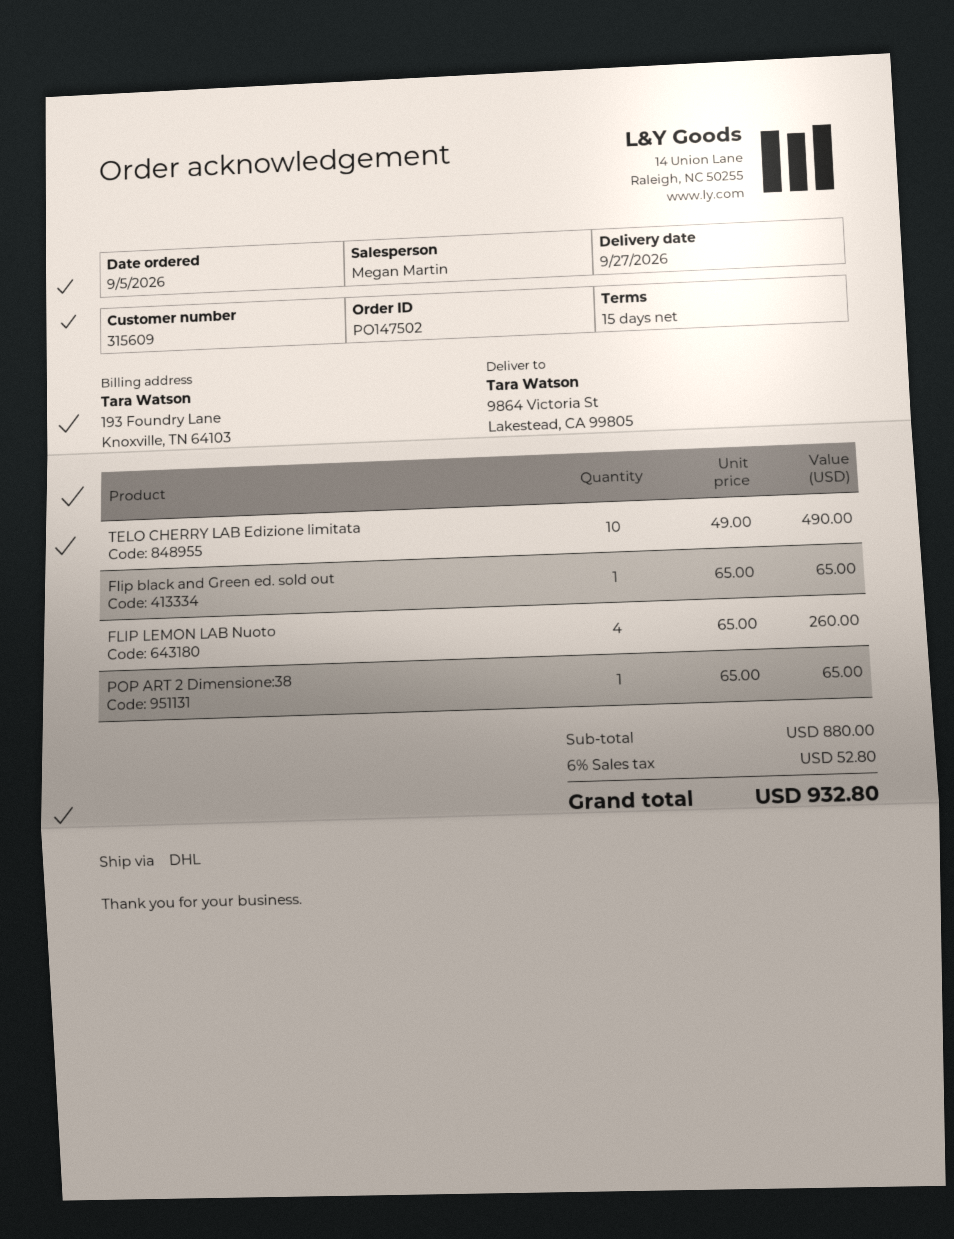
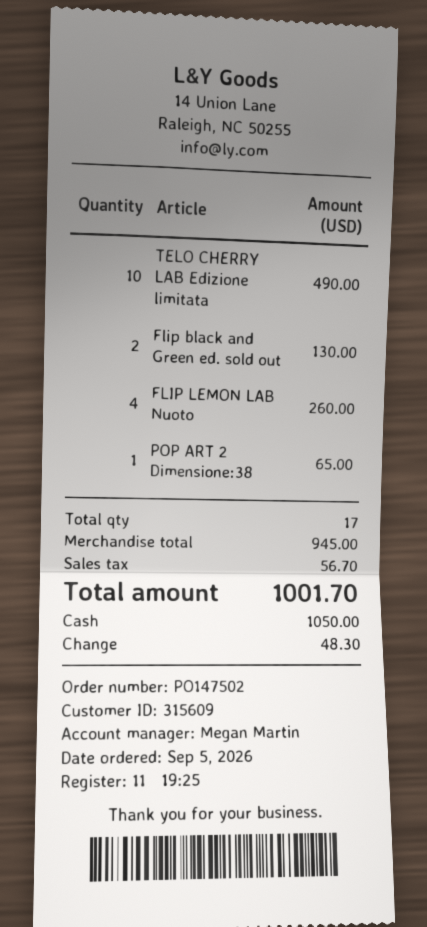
Flip black and Green ed. sold out: 1 for 65.00 -> 2 for 130.00
subtotal: 880.00 -> 945.00
tax: 52.80 -> 56.70
total: 932.80 -> 1001.70

